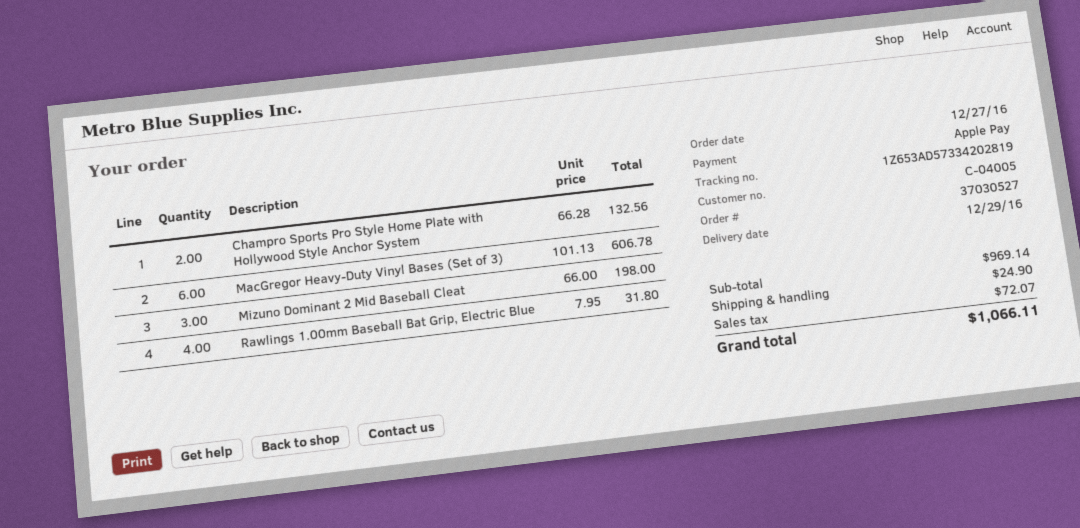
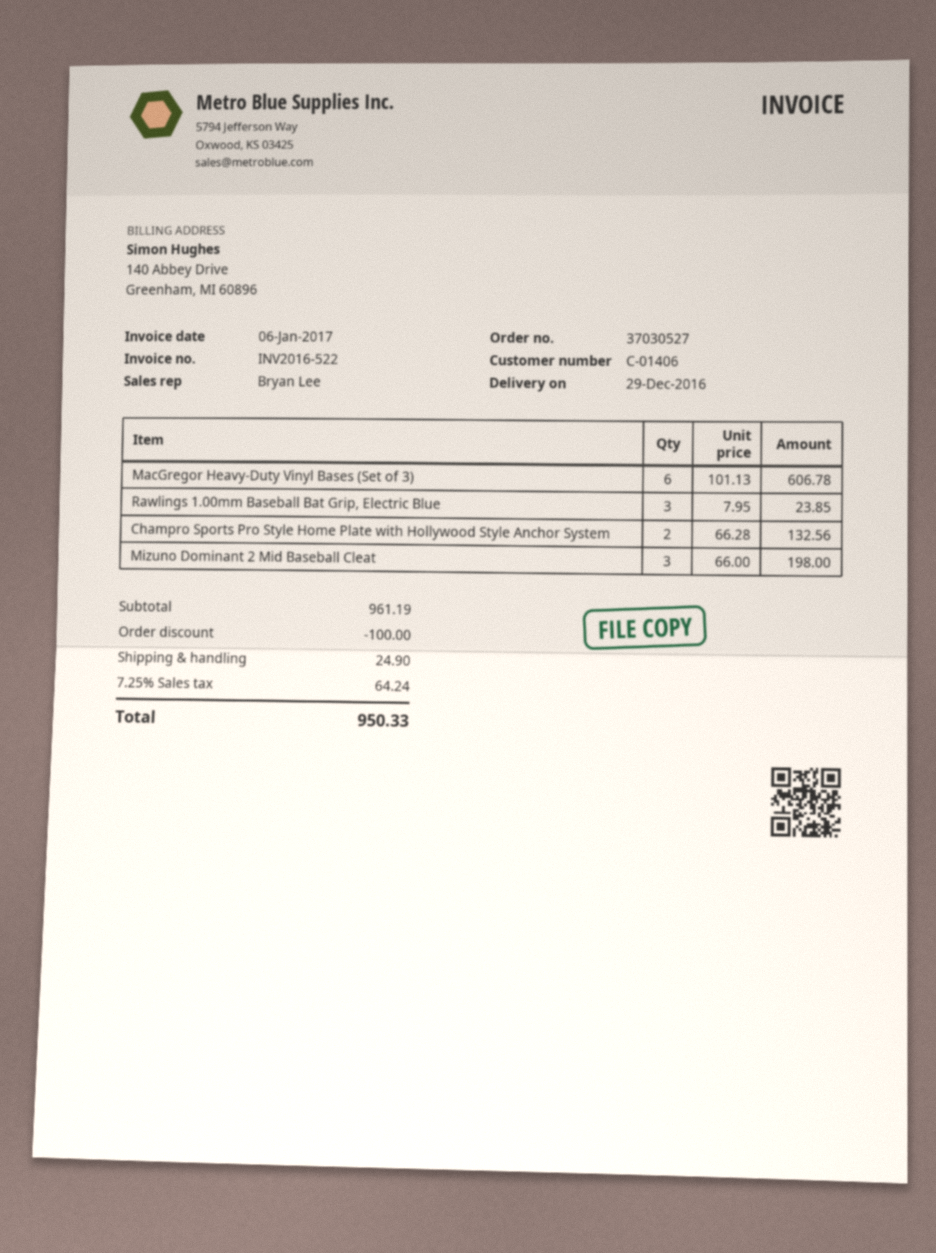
customer number: C-04005 -> C-01406
Rawlings 1.00mm Baseball Bat Grip, Electric Blue: 4 x 7.95 = 31.80 -> 3 x 7.95 = 23.85
subtotal: 969.14 -> 961.19
discount: none -> 100.00
tax: 72.07 -> 64.24
total: 1066.11 -> 950.33

